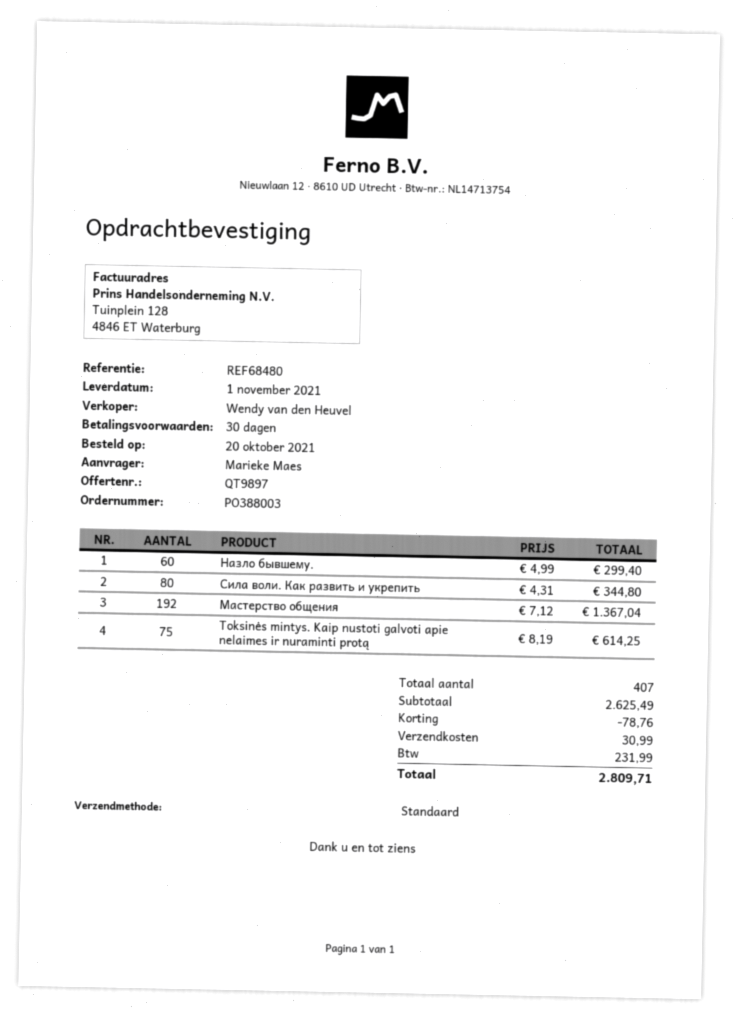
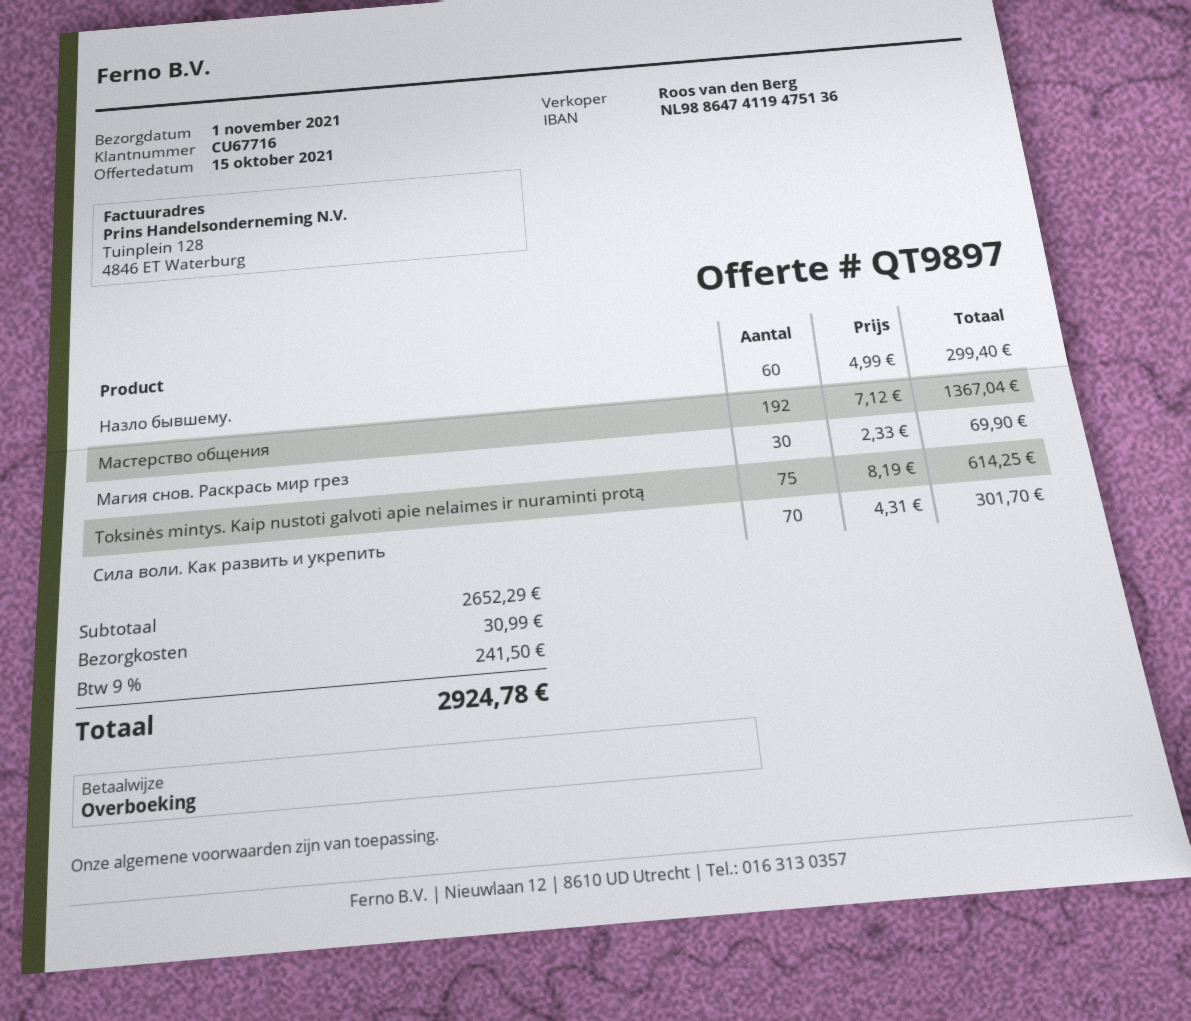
sales rep: Wendy van den Heuvel -> Roos van den Berg
Сила воли. Как развить и укрепить: 80 x 4.31 = 344.80 -> 70 x 4.31 = 301.70
Магия снов. Раскрась мир грез: none -> 30 x 2.33 = 69.90
subtotal: 2625.49 -> 2652.29
discount: 78.76 -> none
tax: 231.99 -> 241.50
total: 2809.71 -> 2924.78

